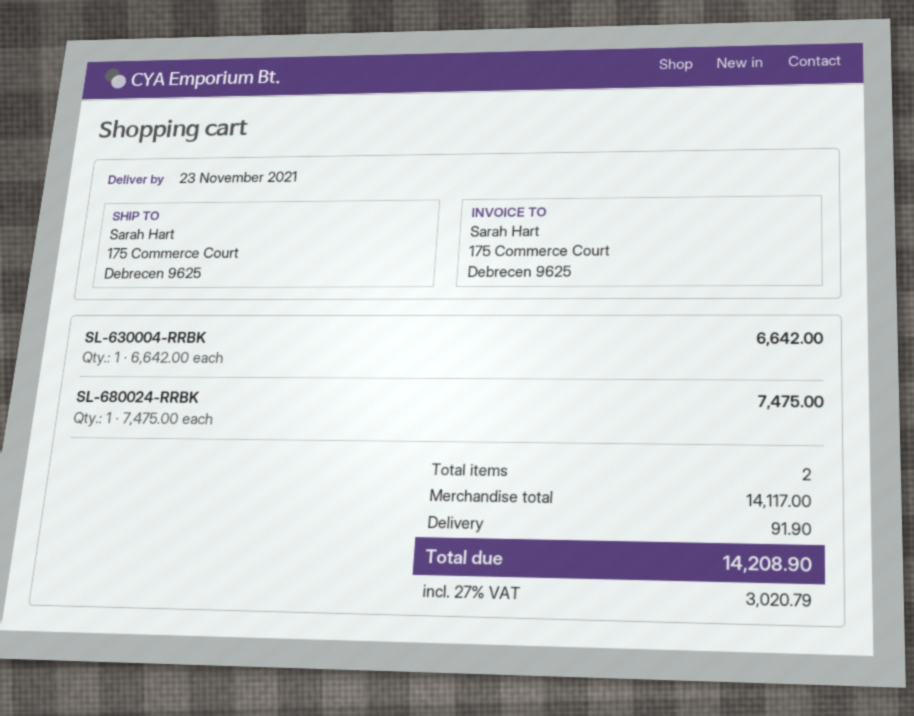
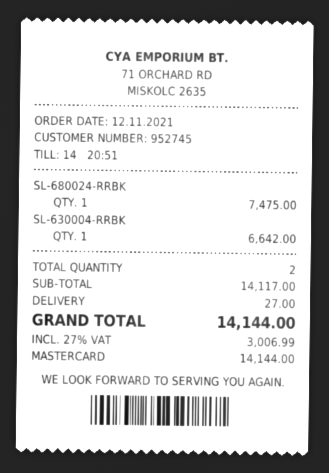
shipping: 91.90 -> 27.00
tax: 27% = 3020.79 -> 27% = 3006.99
total: 14208.90 -> 14144.00

